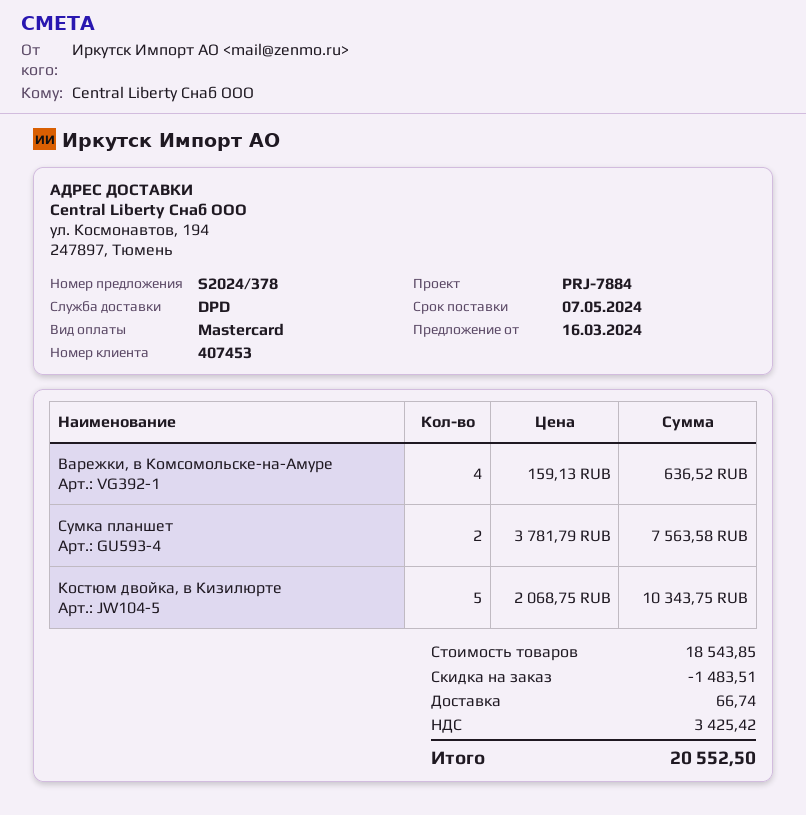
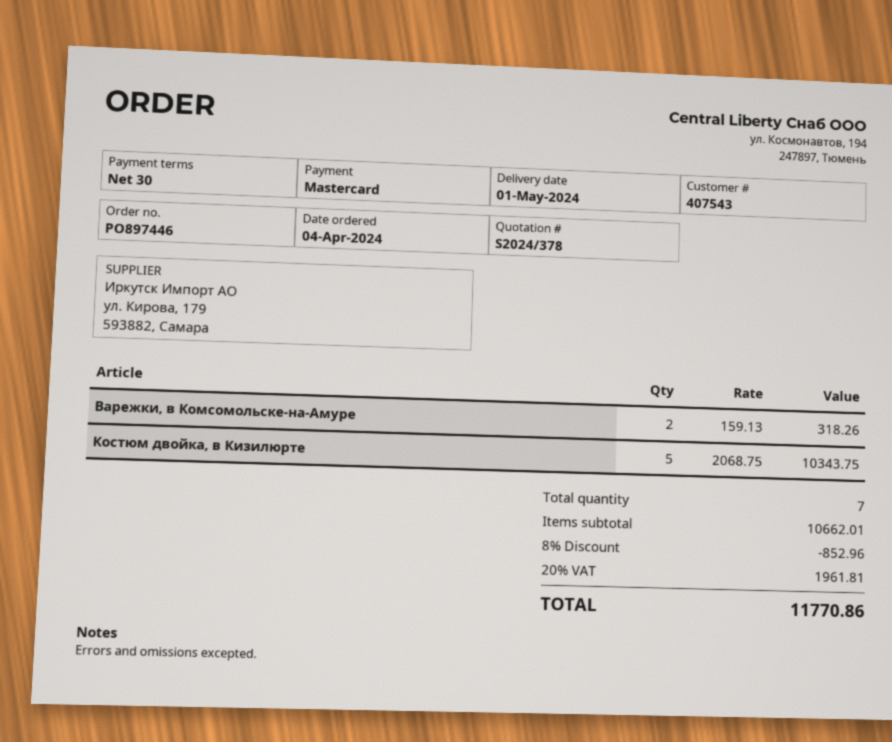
delivery date: 2024-05-07 -> 2024-05-01
customer number: 407453 -> 407543
Варежки, в Комсомольске-на-Амуре: 4 x 159.13 = 636.52 -> 2 x 159.13 = 318.26
Сумка планшет: 2 x 3781.79 = 7563.58 -> none
subtotal: 18543.85 -> 10662.01
discount: 1483.51 -> 852.96
shipping: 66.74 -> none
tax: 3425.42 -> 1961.81
total: 20552.50 -> 11770.86

